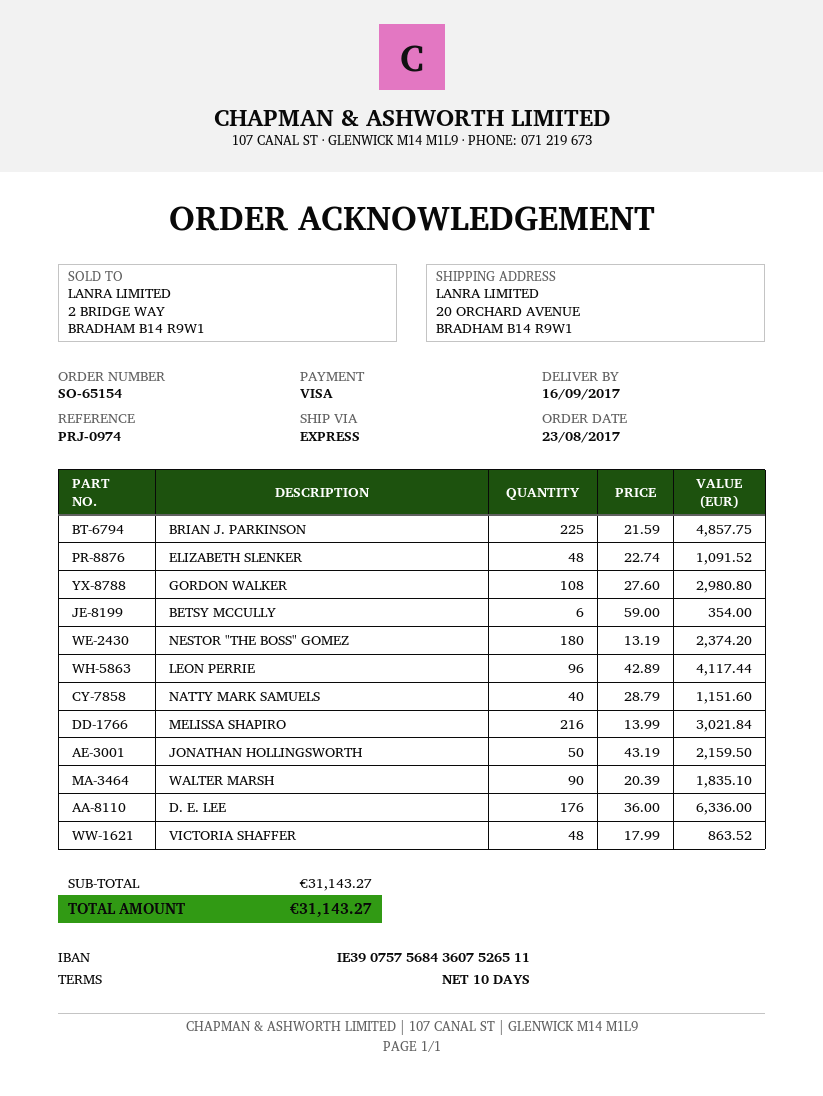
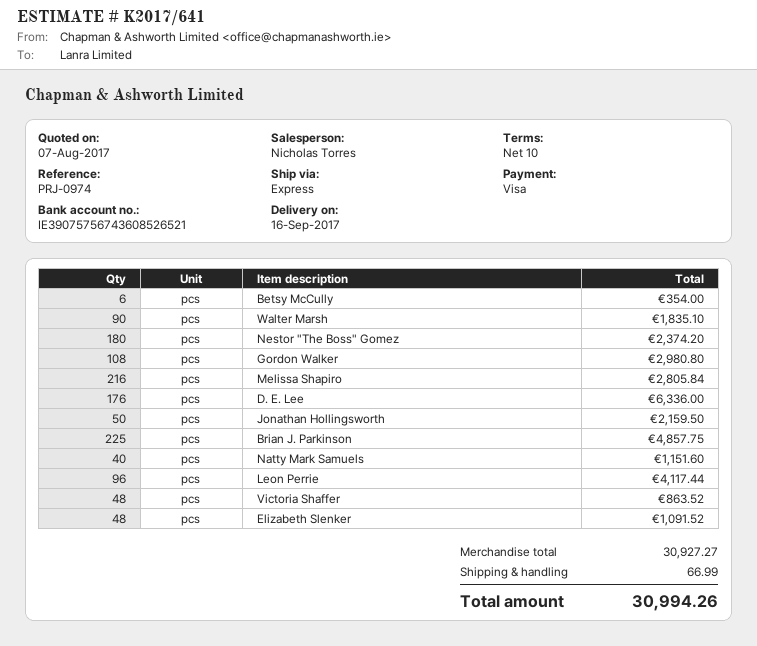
bank account: IE39075756843607526511 -> IE39075756743608526521
MELISSA SHAPIRO: 216 for 3021.84 -> 216 for 2805.84
subtotal: 31143.27 -> 30927.27
shipping: none -> 66.99
total: 31143.27 -> 30994.26

